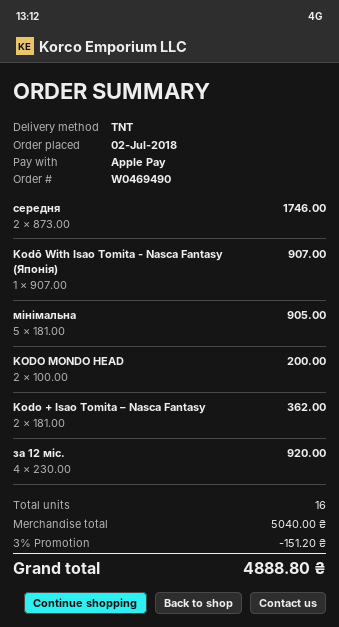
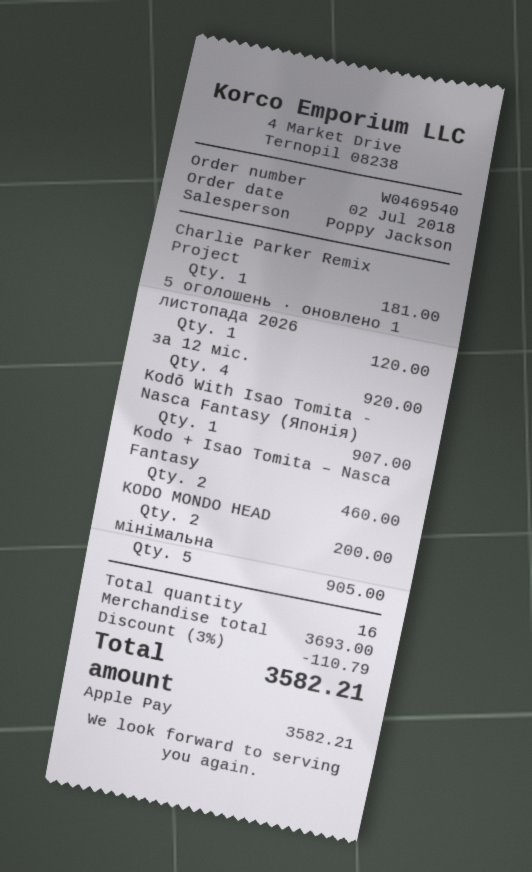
order number: W0469490 -> W0469540
середня: 2 for 1746.00 -> none
Kodo + Isao Tomita – Nasca Fantasy: 2 for 362.00 -> 2 for 460.00
Charlie Parker Remix Project: none -> 1 for 181.00
5 оголошень · оновлено 1 листопада 2026: none -> 1 for 120.00
subtotal: 5040.00 -> 3693.00
discount: 3% = 151.20 -> 3% = 110.79
total: 4888.80 -> 3582.21

